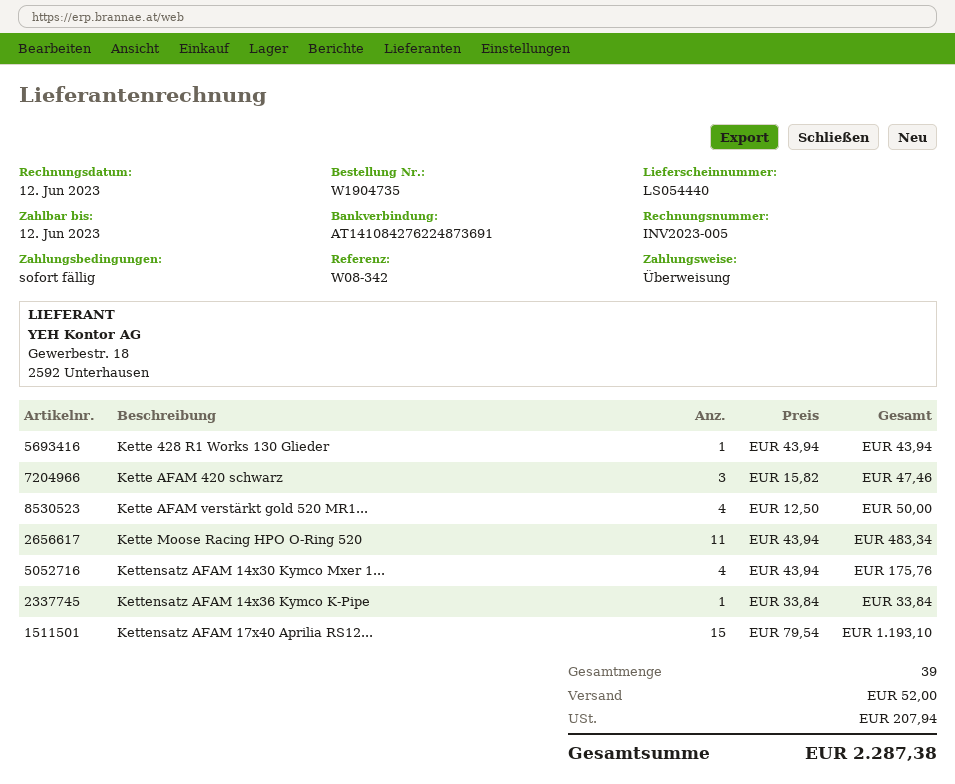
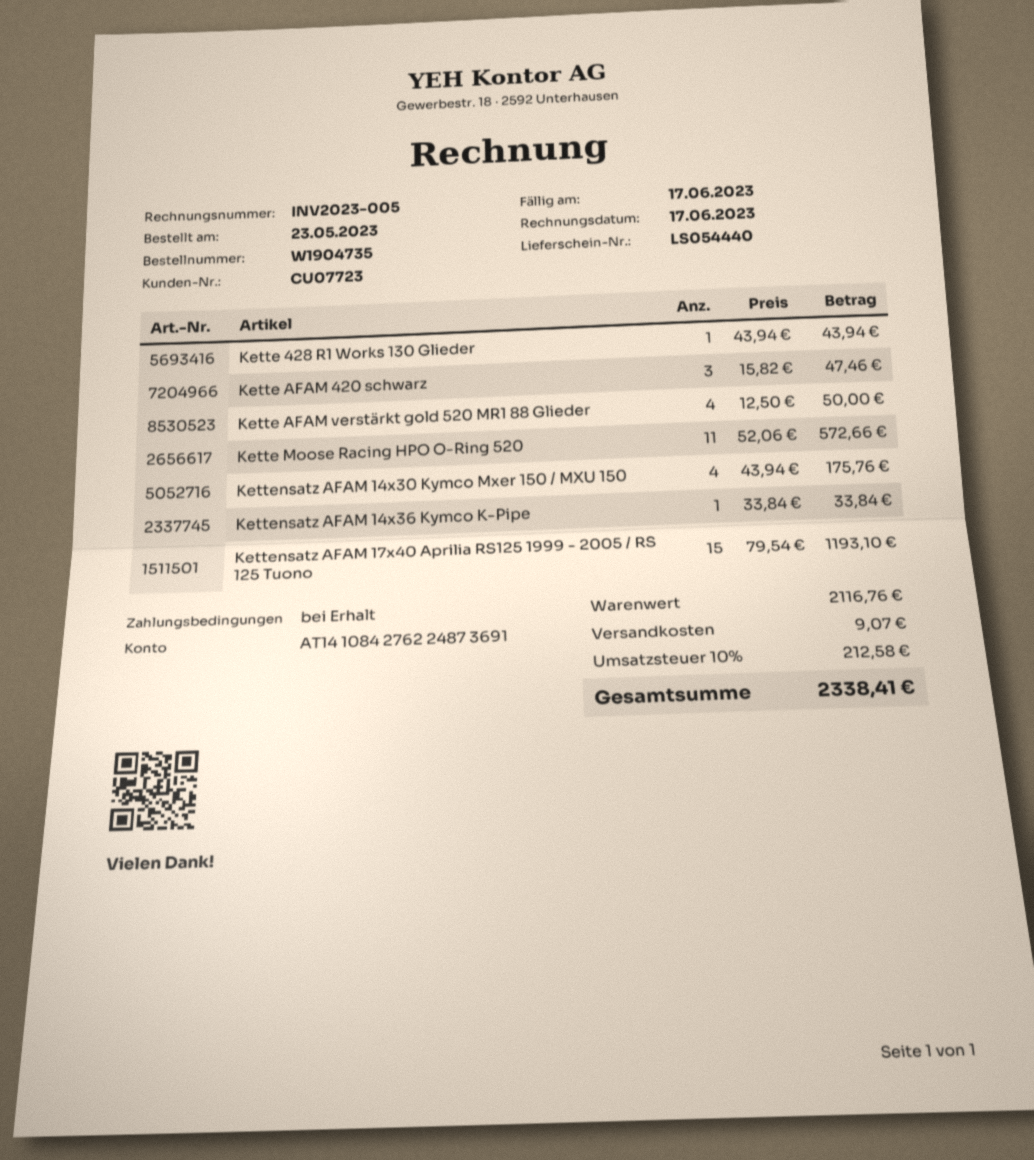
invoice date: 2023-06-12 -> 2023-06-17
due date: 2023-06-12 -> 2023-06-17
Kette Moose Racing HPO O-Ring 520: 11 x 43.94 = 483.34 -> 11 x 52.06 = 572.66
shipping: 52.00 -> 9.07
tax: 207.94 -> 212.58
total: 2287.38 -> 2338.41

